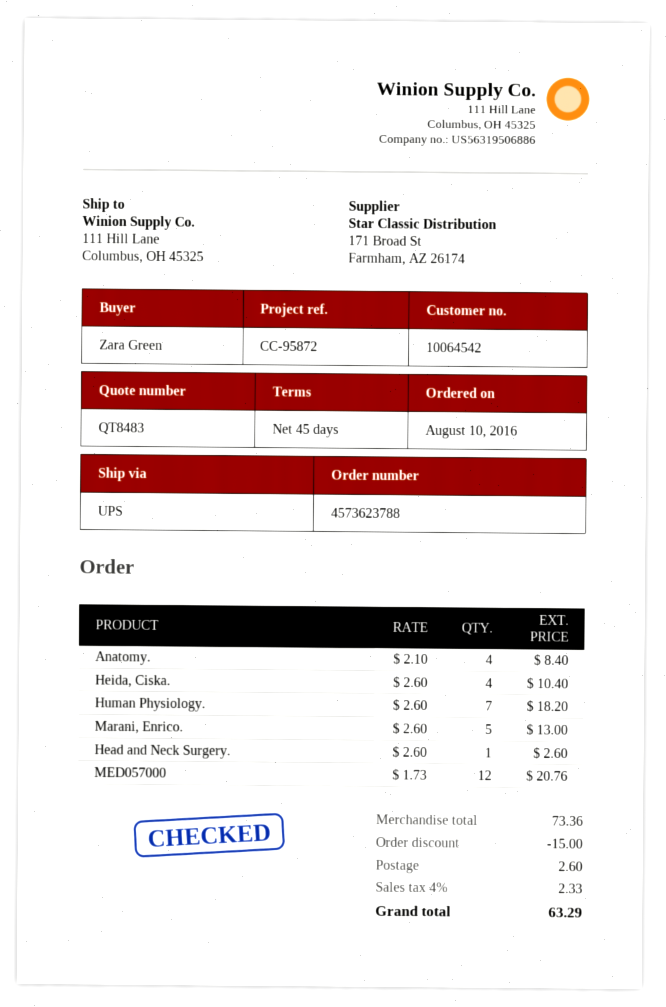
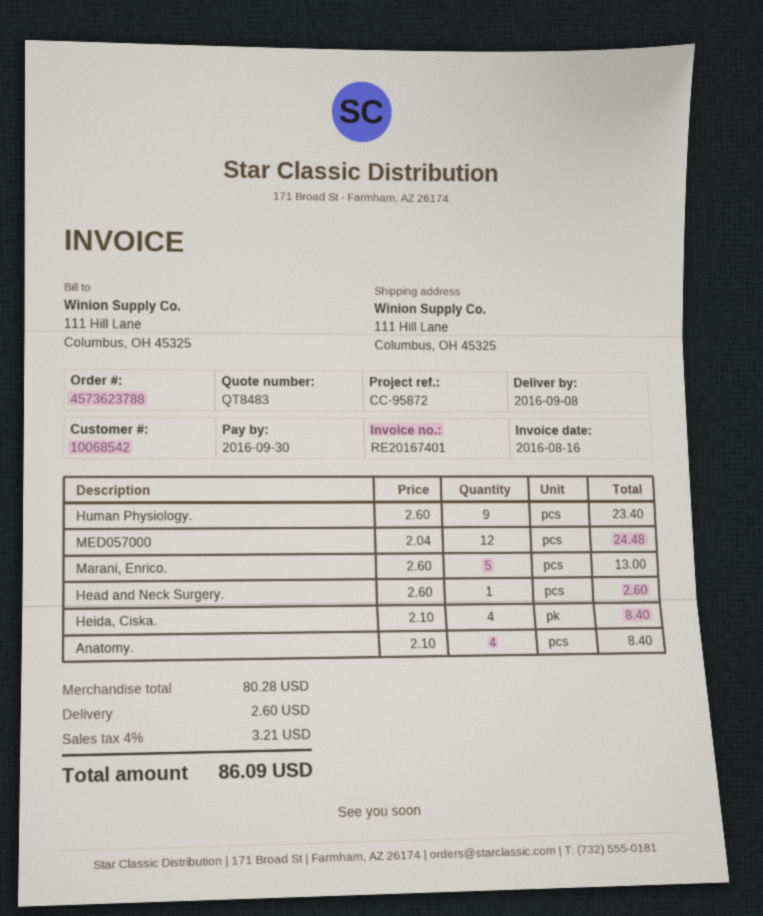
customer number: 10064542 -> 10068542
Heida, Ciska.: 4 x 2.60 = 10.40 -> 4 x 2.10 = 8.40
Human Physiology.: 7 x 2.60 = 18.20 -> 9 x 2.60 = 23.40
MED057000: 12 x 1.73 = 20.76 -> 12 x 2.04 = 24.48
subtotal: 73.36 -> 80.28
discount: 15.00 -> none
tax: 4% = 2.33 -> 4% = 3.21
total: 63.29 -> 86.09

